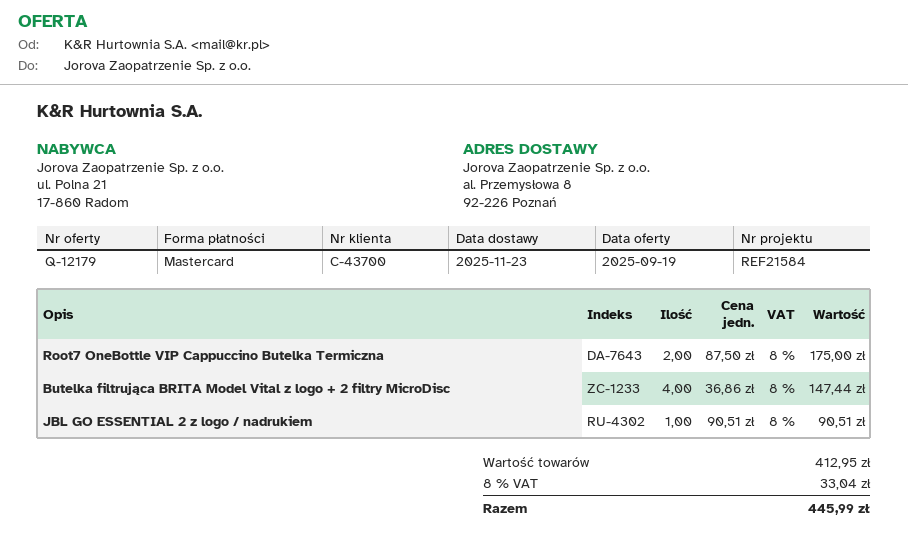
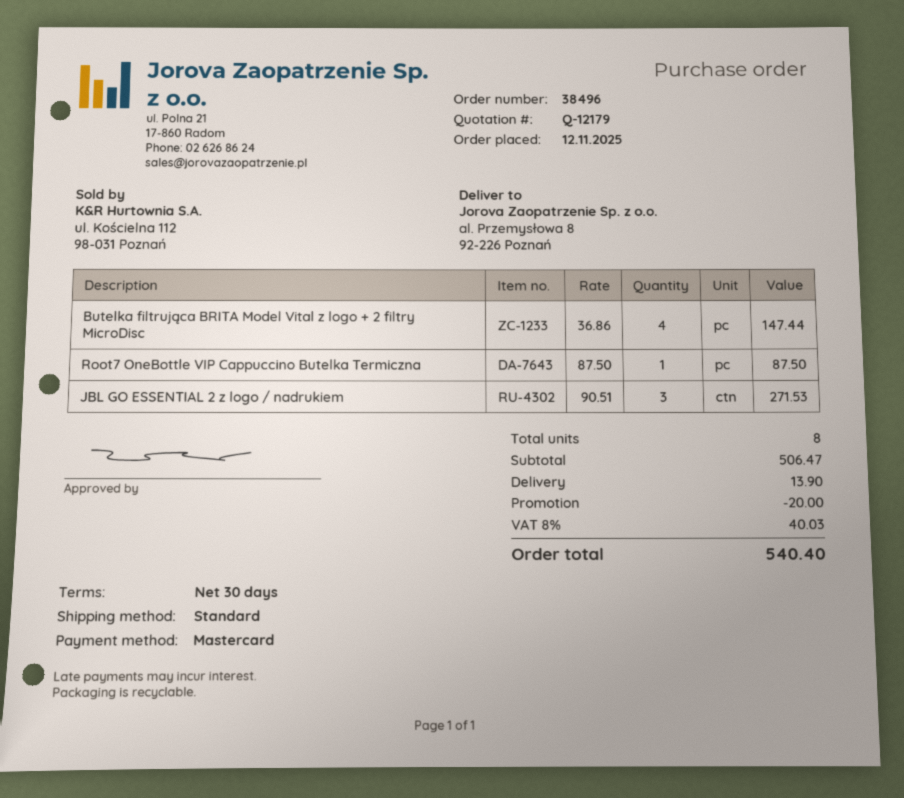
Root7 OneBottle VIP Cappuccino Butelka Termiczna: 2 x 87.50 = 175.00 -> 1 x 87.50 = 87.50
JBL GO ESSENTIAL 2 z logo / nadrukiem: 1 x 90.51 = 90.51 -> 3 x 90.51 = 271.53
subtotal: 412.95 -> 506.47
discount: none -> 20.00
shipping: none -> 13.90
tax: 8% = 33.04 -> 8% = 40.03
total: 445.99 -> 540.40

